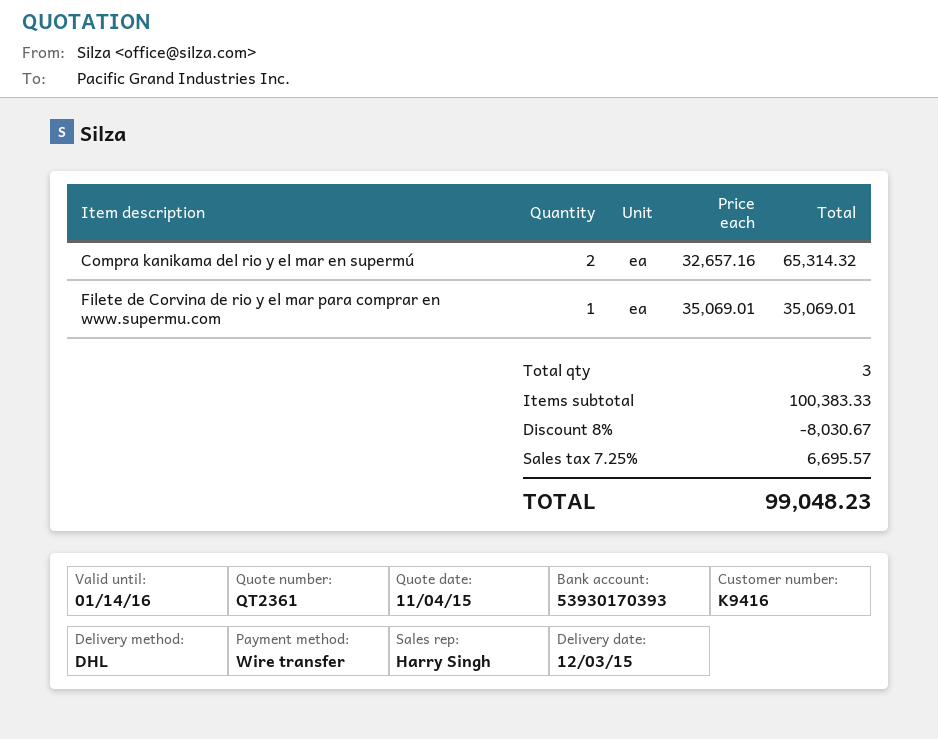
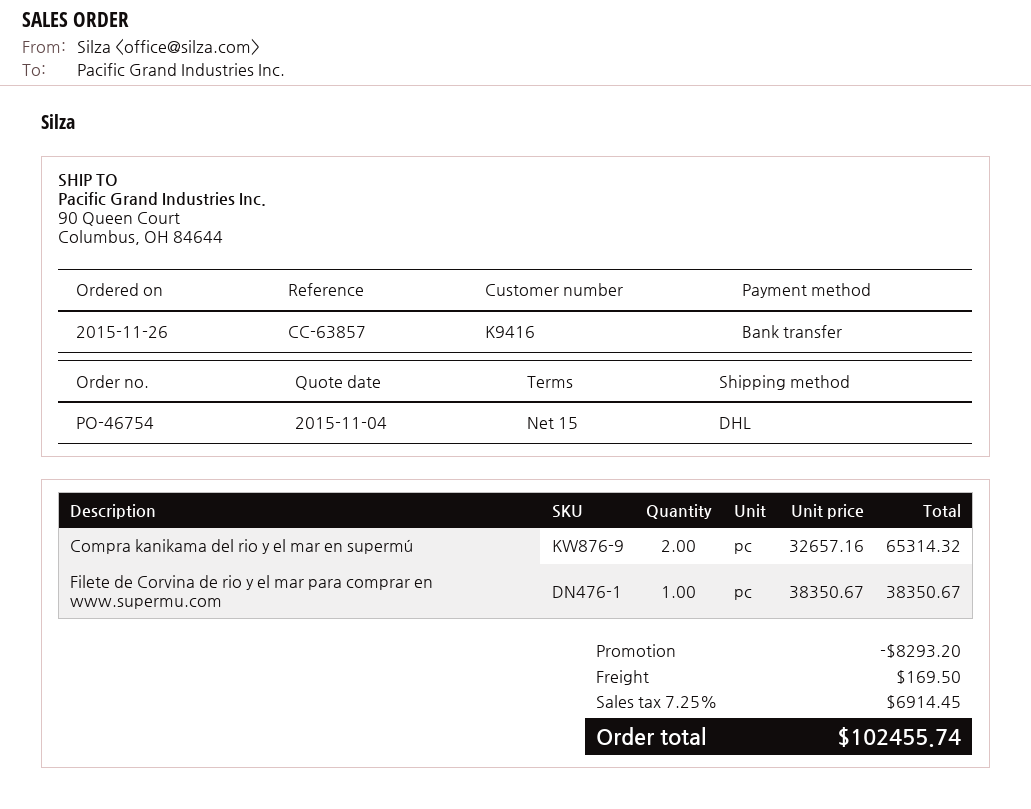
Filete de Corvina de rio y el mar para comprar en www.supermu.com: 1 x 35069.01 = 35069.01 -> 1 x 38350.67 = 38350.67
discount: 8030.67 -> 8293.20
shipping: none -> 169.50
tax: 7.25% = 6695.57 -> 7.25% = 6914.45
total: 99048.23 -> 102455.74

